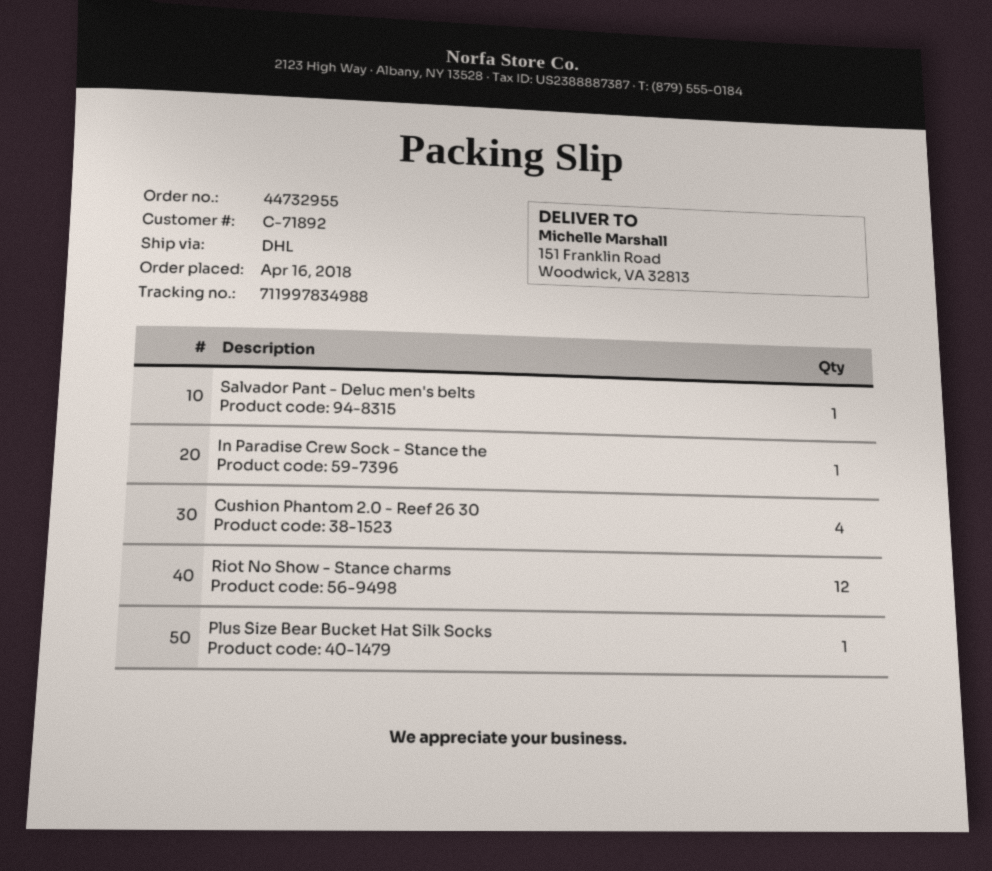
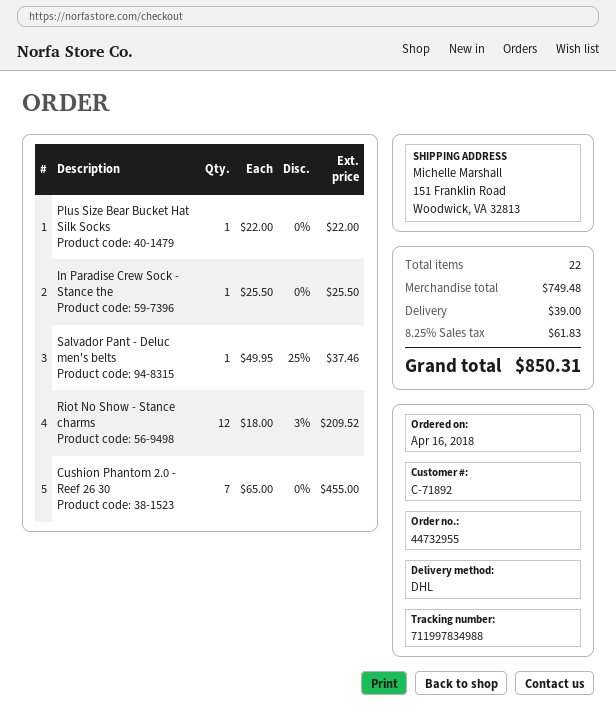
Cushion Phantom 2.0 - Reef 26 30: 4 -> 7

